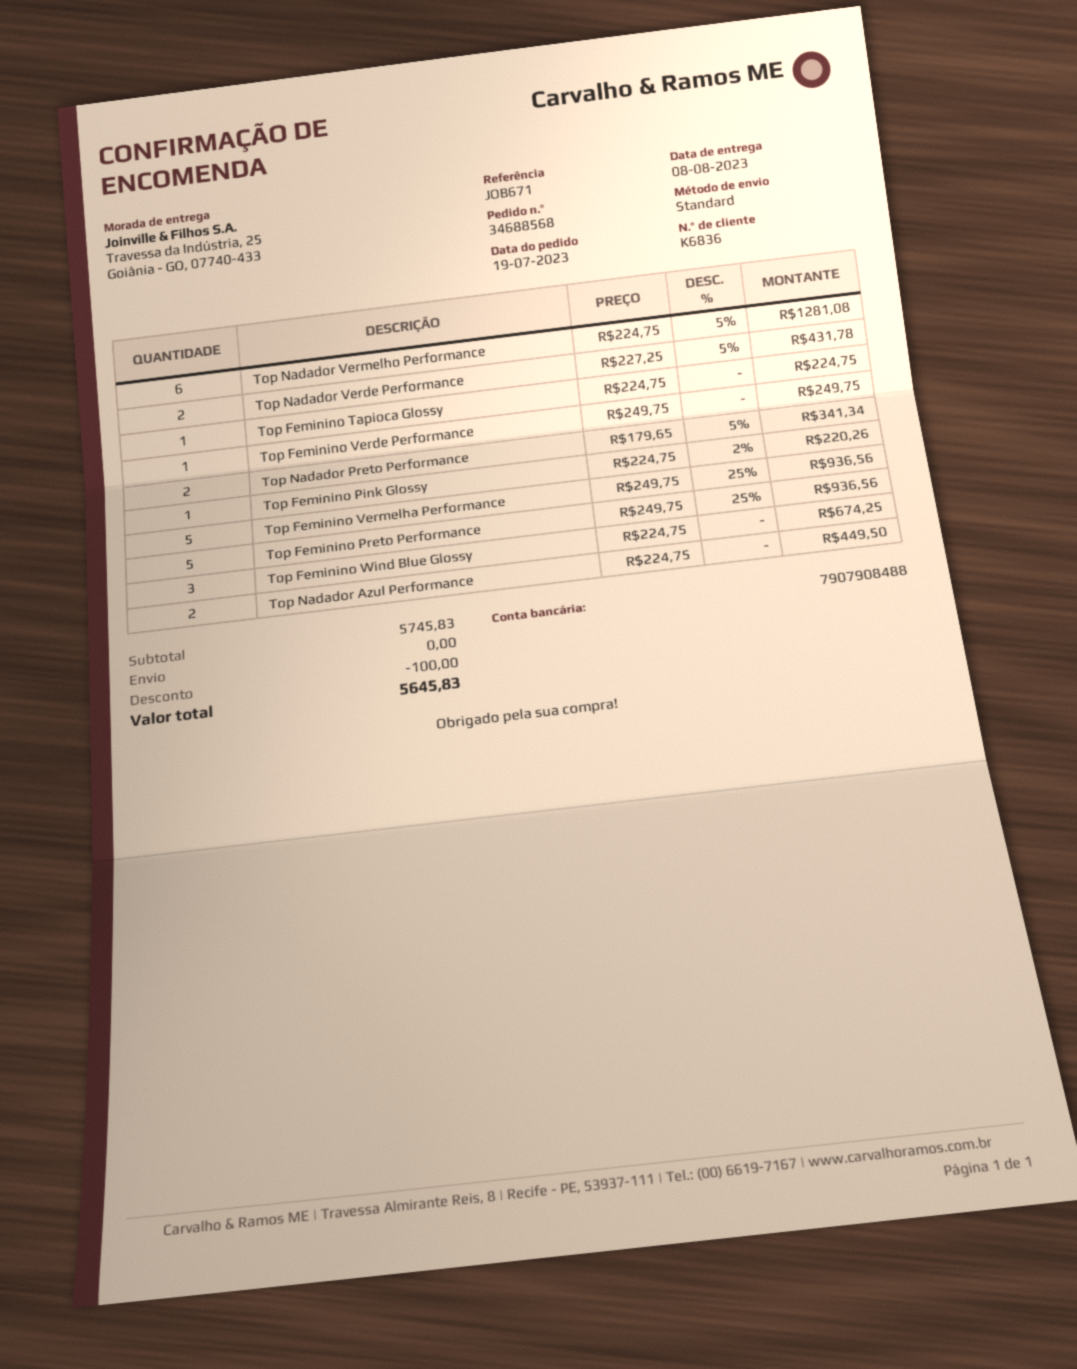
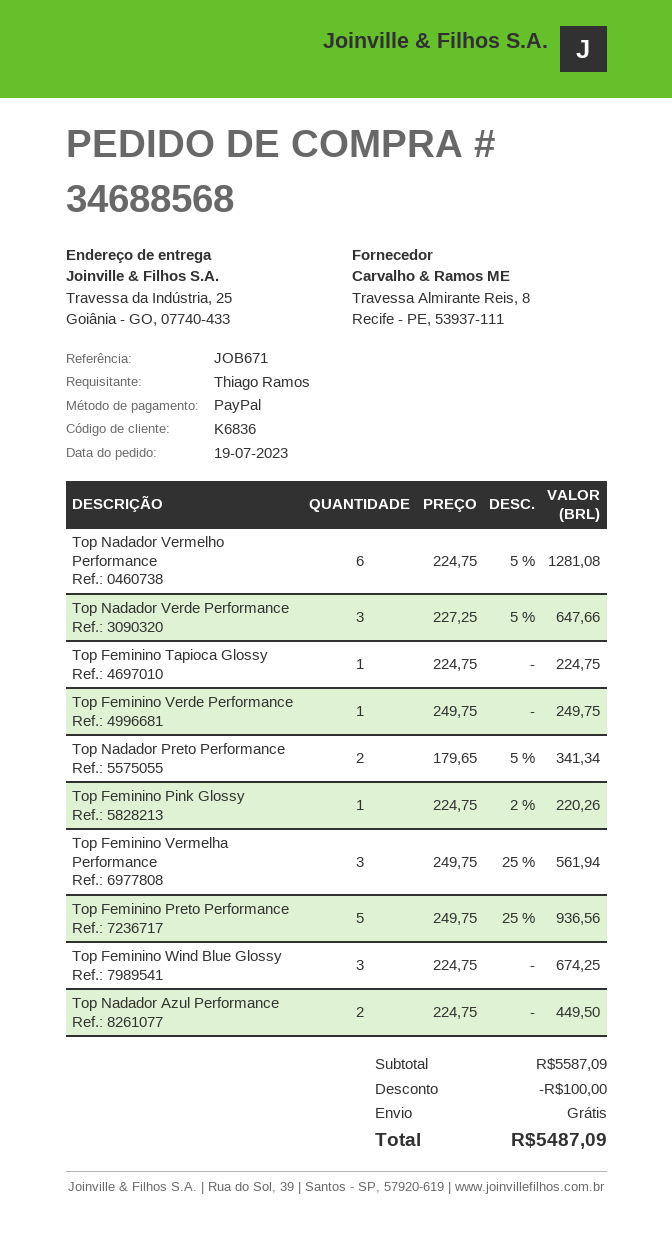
Top Nadador Verde Performance: 2 x 227.25 - 5% = 431.78 -> 3 x 227.25 - 5% = 647.66
Top Feminino Vermelha Performance: 5 x 249.75 - 25% = 936.56 -> 3 x 249.75 - 25% = 561.94
subtotal: 5745.83 -> 5587.09
total: 5645.83 -> 5487.09

